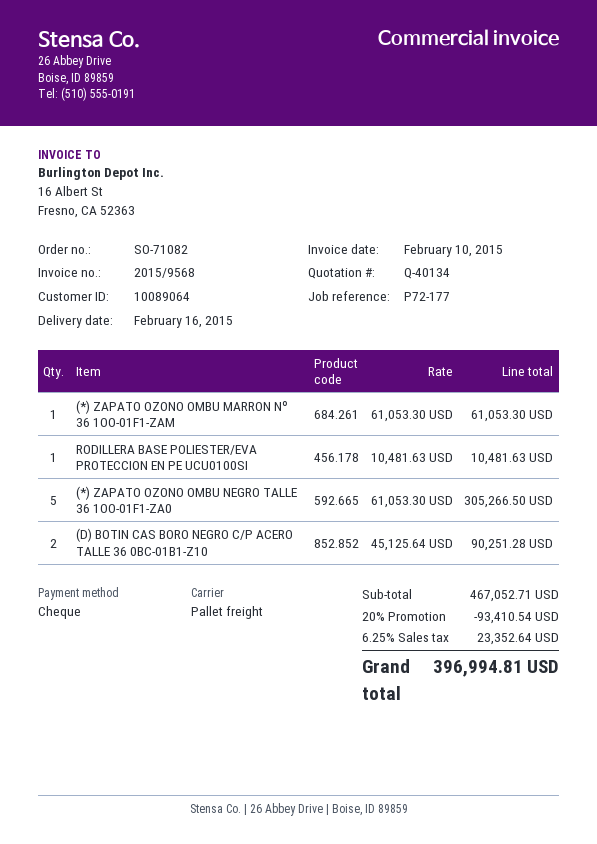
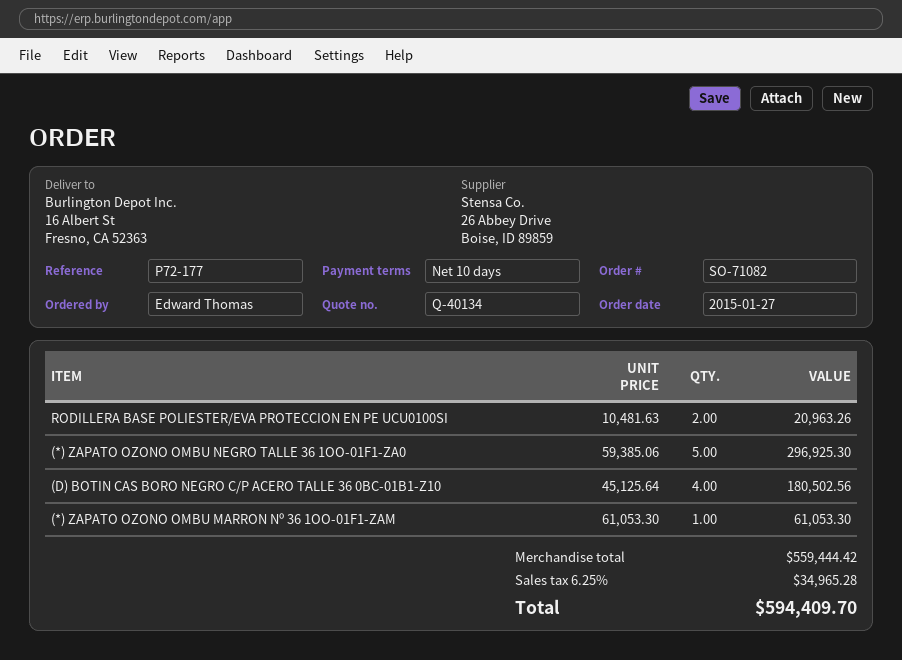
RODILLERA BASE POLIESTER/EVA PROTECCION EN PE UCU0100SI: 1 x 10481.63 = 10481.63 -> 2 x 10481.63 = 20963.26
(*) ZAPATO OZONO OMBU NEGRO TALLE 36 1OO-01F1-ZA0: 5 x 61053.30 = 305266.50 -> 5 x 59385.06 = 296925.30
(D) BOTIN CAS BORO NEGRO C/P ACERO TALLE 36 0BC-01B1-Z10: 2 x 45125.64 = 90251.28 -> 4 x 45125.64 = 180502.56
subtotal: 467052.71 -> 559444.42
discount: 20% = 93410.54 -> none
tax: 6.25% = 23352.64 -> 6.25% = 34965.28
total: 396994.81 -> 594409.70

